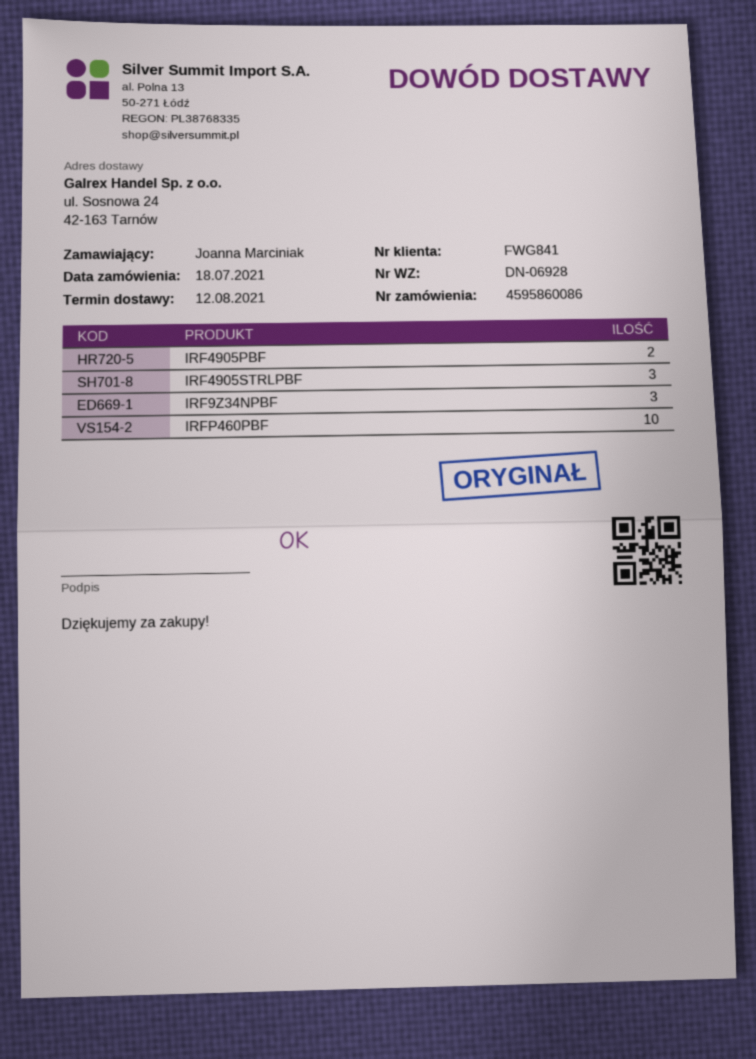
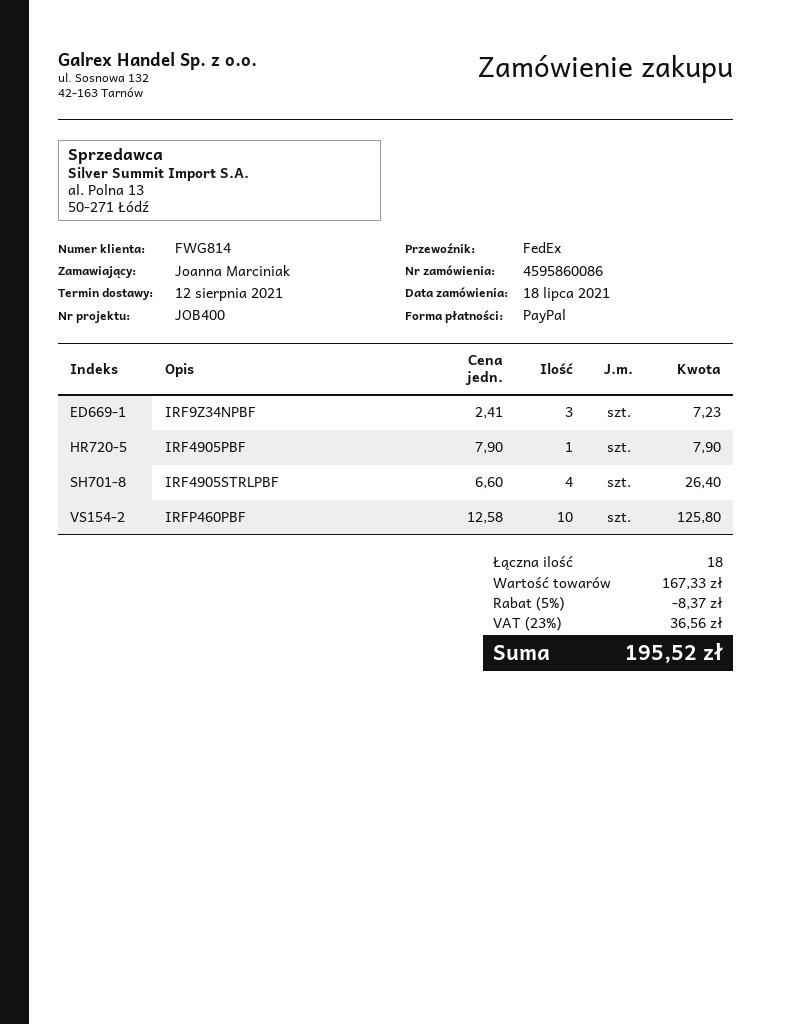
customer number: FWG841 -> FWG814
IRF4905PBF: 2 -> 1
IRF4905STRLPBF: 3 -> 4

